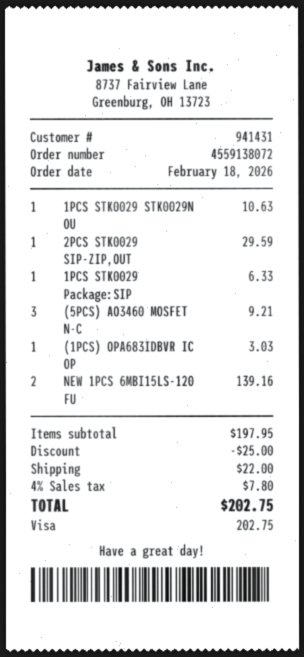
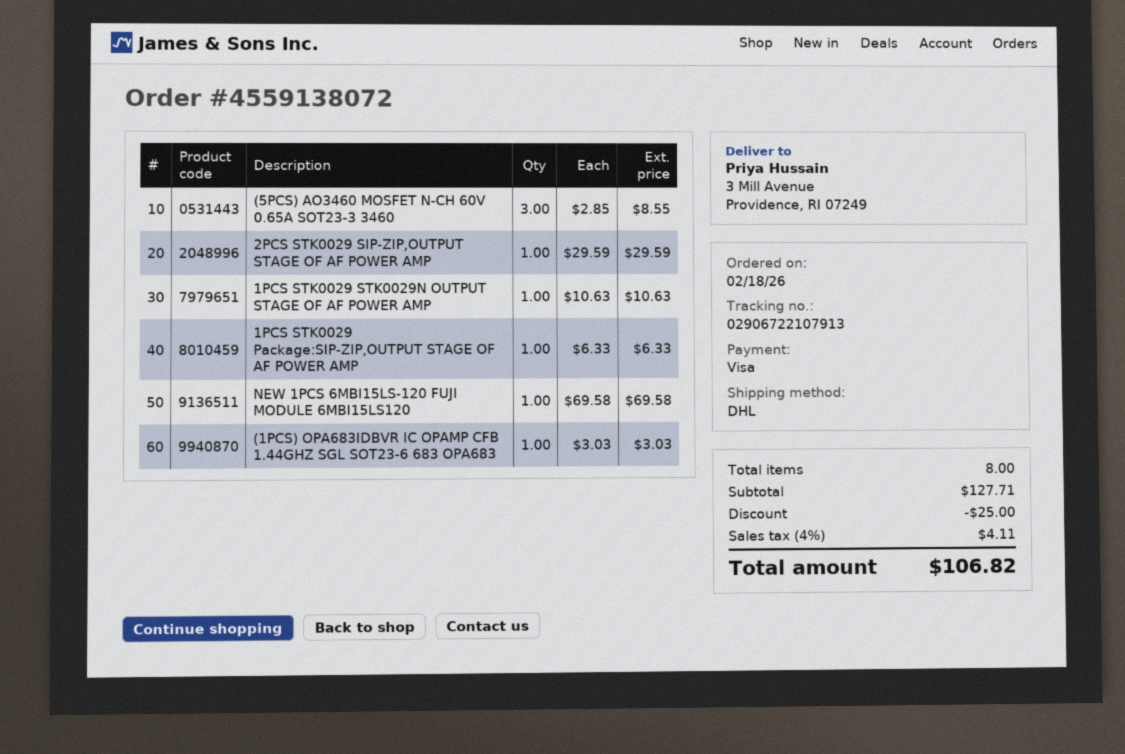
(5PCS) AO3460 MOSFET N-C: 3 for 9.21 -> 3 for 8.55
NEW 1PCS 6MBI15LS-120 FU: 2 for 139.16 -> 1 for 69.58
subtotal: 197.95 -> 127.71
shipping: 22.00 -> none
tax: 4% = 7.80 -> 4% = 4.11
total: 202.75 -> 106.82

